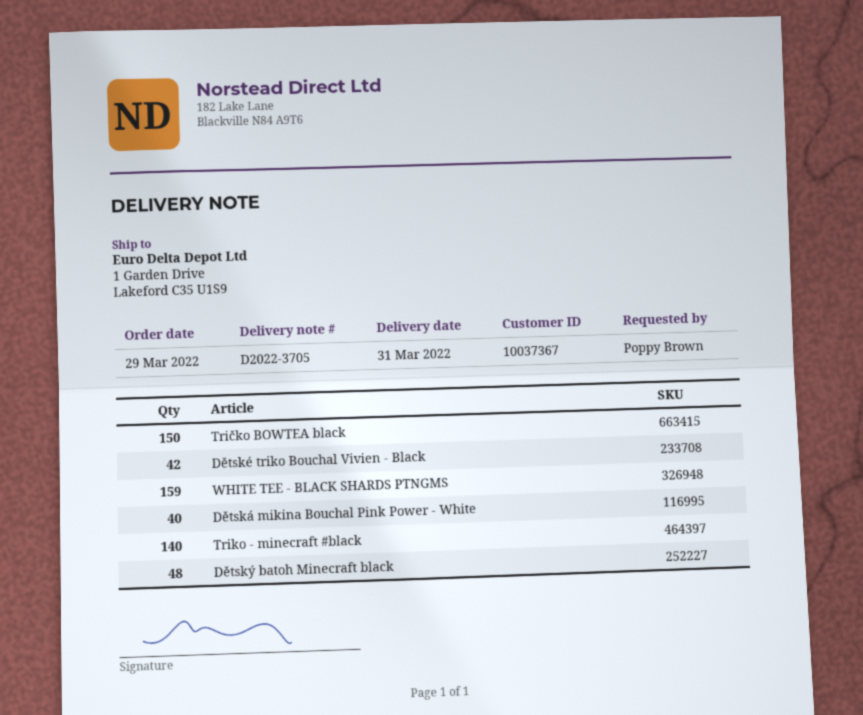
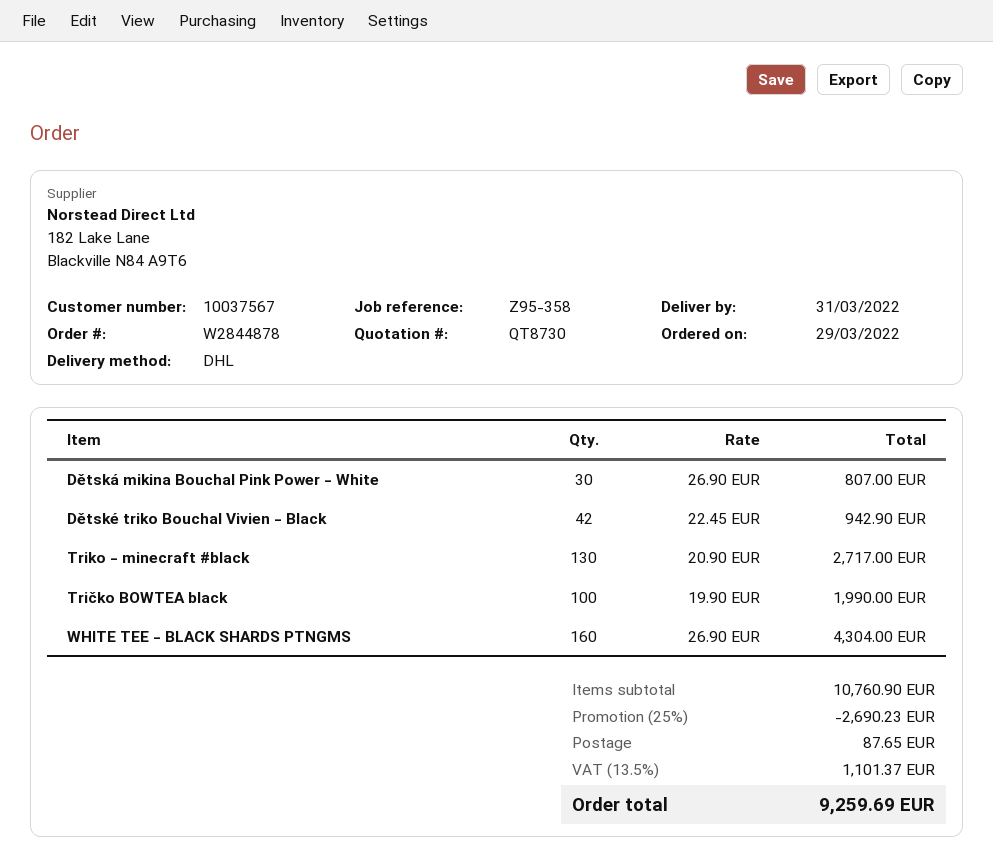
customer number: 10037367 -> 10037567
Tričko BOWTEA black: 150 -> 100
WHITE TEE - BLACK SHARDS PTNGMS: 159 -> 160
Dětská mikina Bouchal Pink Power - White: 40 -> 30
Triko - minecraft #black: 140 -> 130
Dětský batoh Minecraft black: 48 -> none

